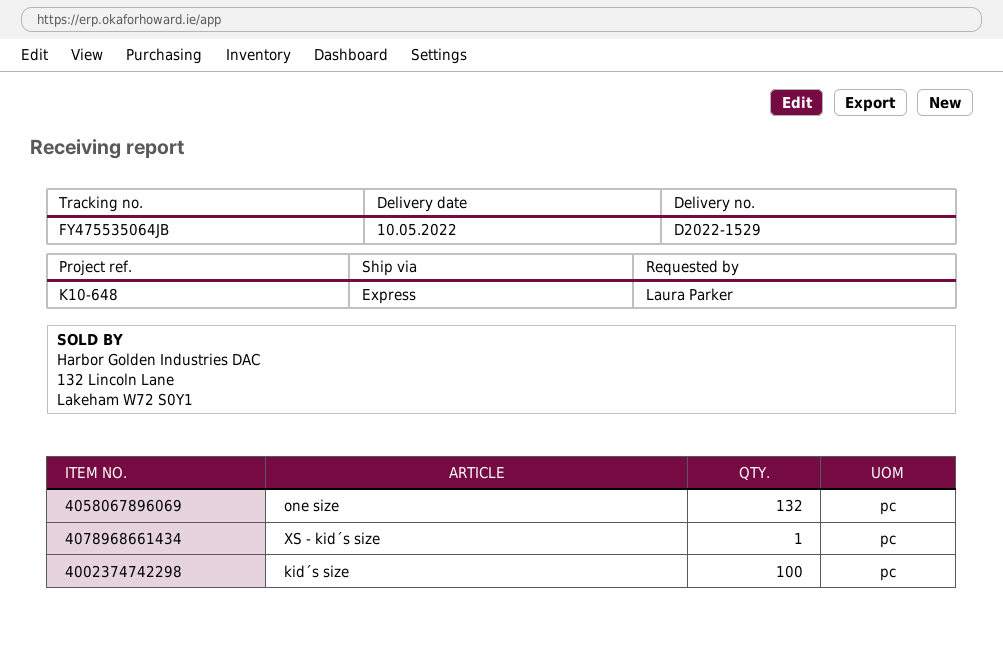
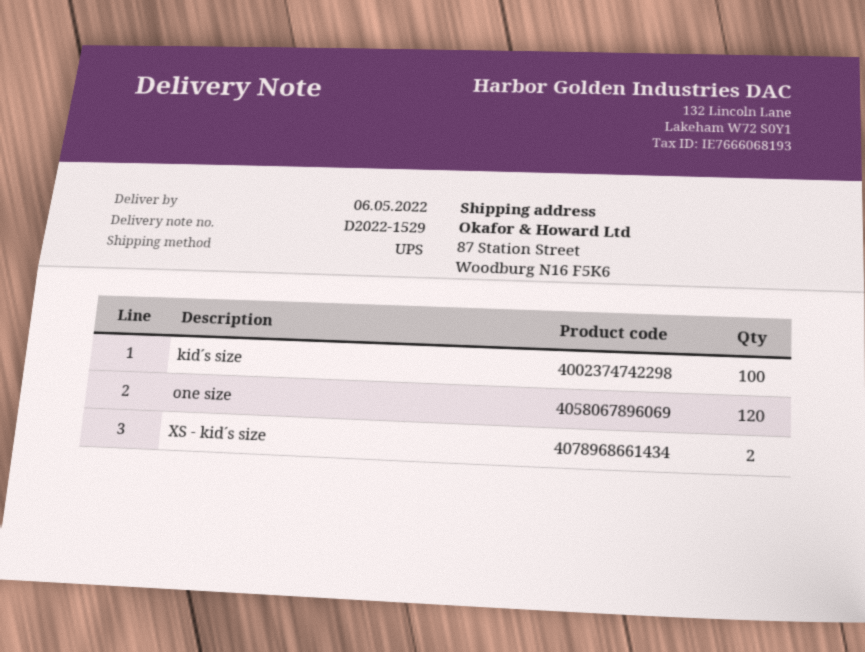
delivery date: 2022-05-10 -> 2022-05-06
shipping method: express -> UPS
one size: 132 -> 120
XS - kid´s size: 1 -> 2

